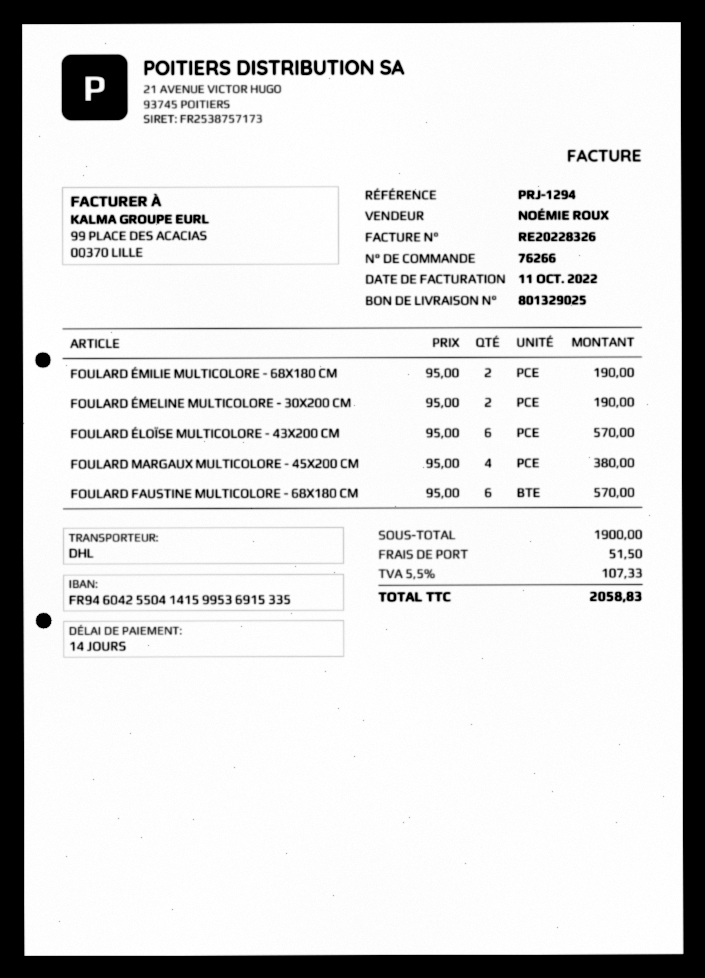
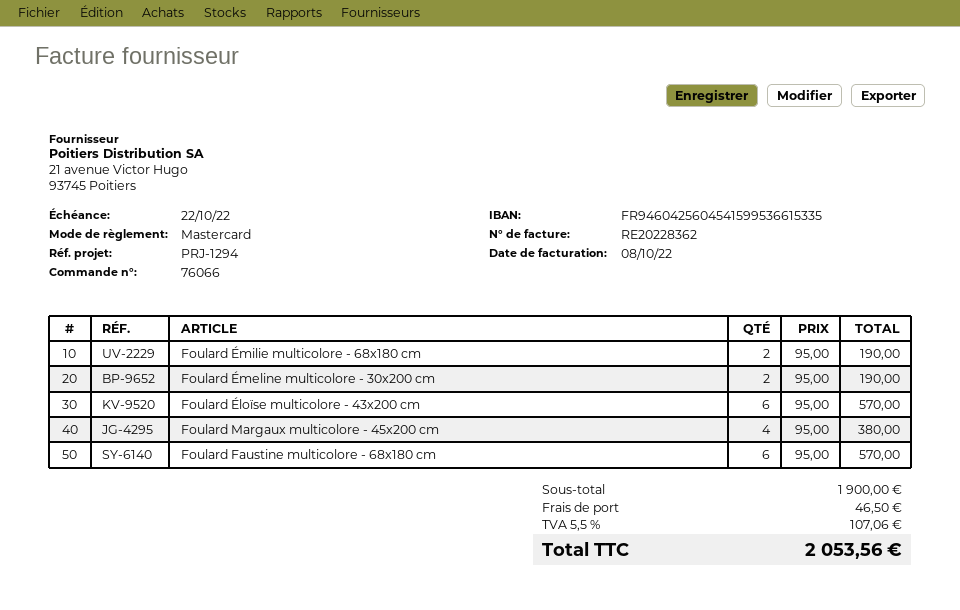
order number: 76266 -> 76066
invoice number: RE20228326 -> RE20228362
invoice date: 2022-10-11 -> 2022-10-08
bank account: FR9460425504141599536915335 -> FR9460425604541599536615335
shipping: 51.50 -> 46.50
tax: 5.5% = 107.33 -> 5.5% = 107.06
total: 2058.83 -> 2053.56

